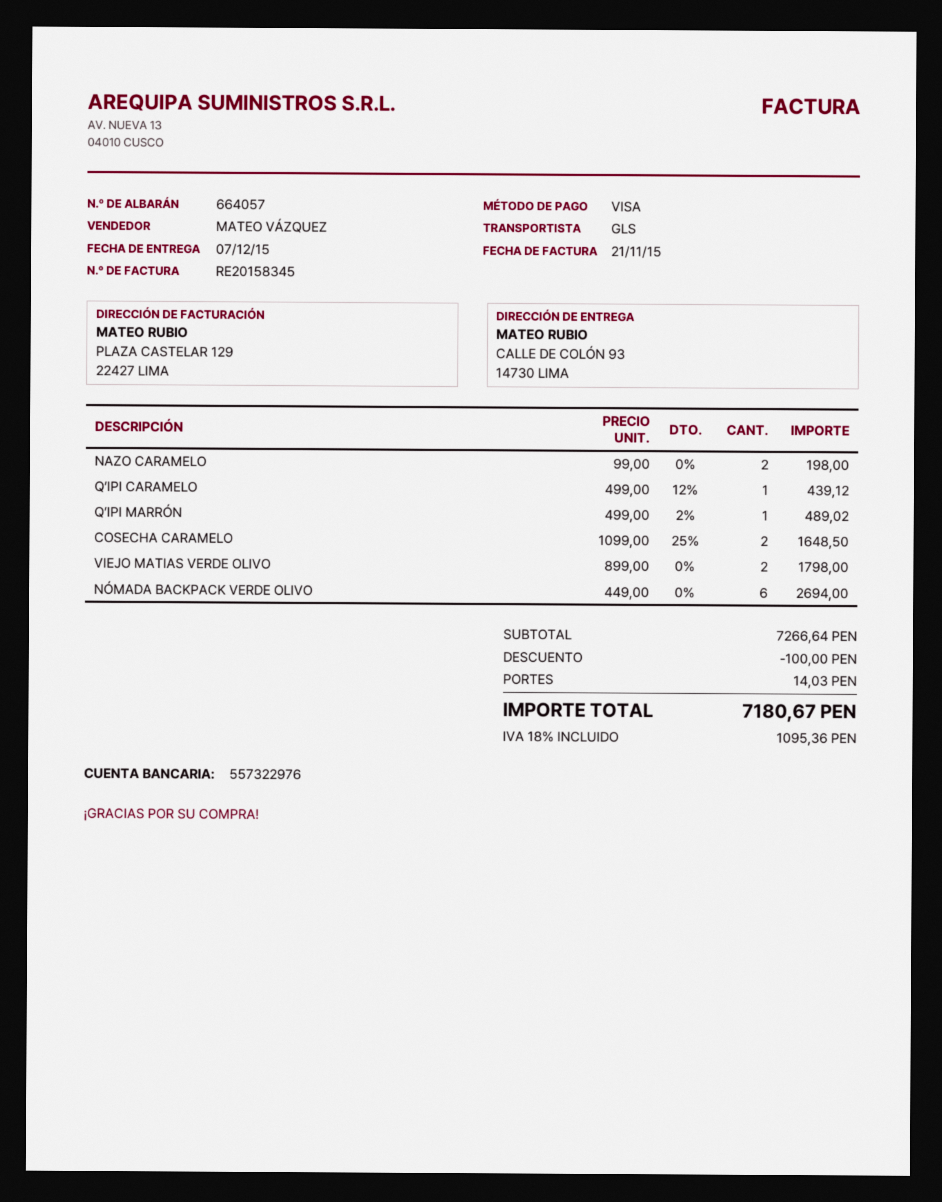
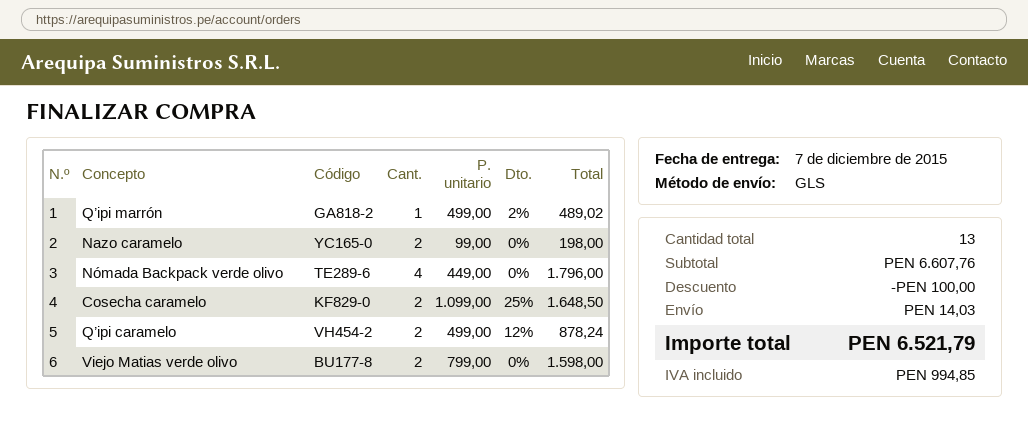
Q’IPI CARAMELO: 1 x 499.00 - 12% = 439.12 -> 2 x 499.00 - 12% = 878.24
VIEJO MATIAS VERDE OLIVO: 2 x 899.00 = 1798.00 -> 2 x 799.00 = 1598.00
NÓMADA BACKPACK VERDE OLIVO: 6 x 449.00 = 2694.00 -> 4 x 449.00 = 1796.00
subtotal: 7266.64 -> 6607.76
tax: 1095.36 -> 994.85
total: 7180.67 -> 6521.79

